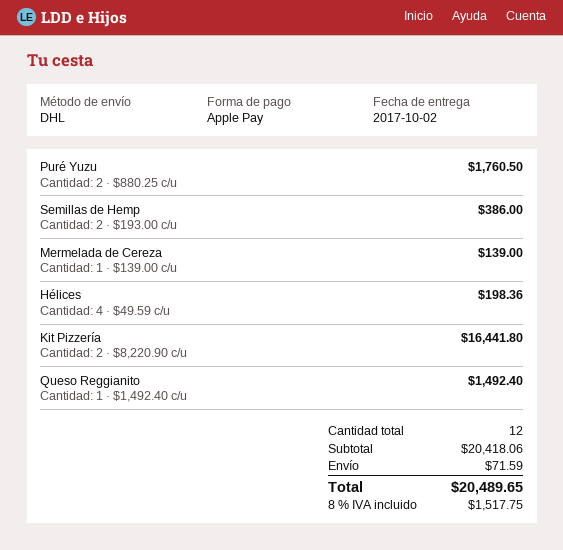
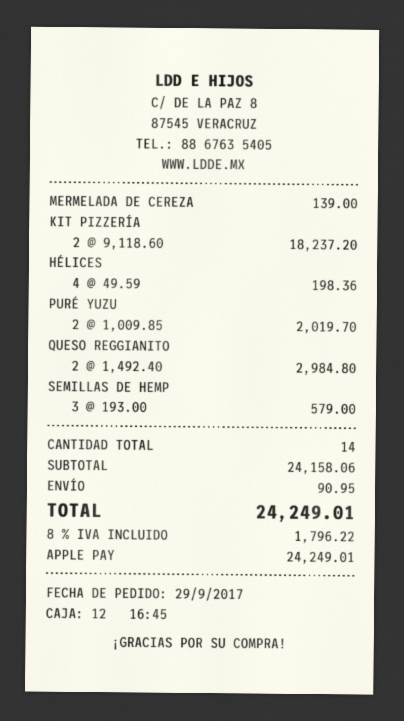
Puré Yuzu: 2 x 880.25 = 1760.50 -> 2 x 1009.85 = 2019.70
Semillas de Hemp: 2 x 193.00 = 386.00 -> 3 x 193.00 = 579.00
Kit Pizzería: 2 x 8220.90 = 16441.80 -> 2 x 9118.60 = 18237.20
Queso Reggianito: 1 x 1492.40 = 1492.40 -> 2 x 1492.40 = 2984.80
total quantity: 12 -> 14
subtotal: 20418.06 -> 24158.06
shipping: 71.59 -> 90.95
tax: 8% = 1517.75 -> 8% = 1796.22
total: 20489.65 -> 24249.01

